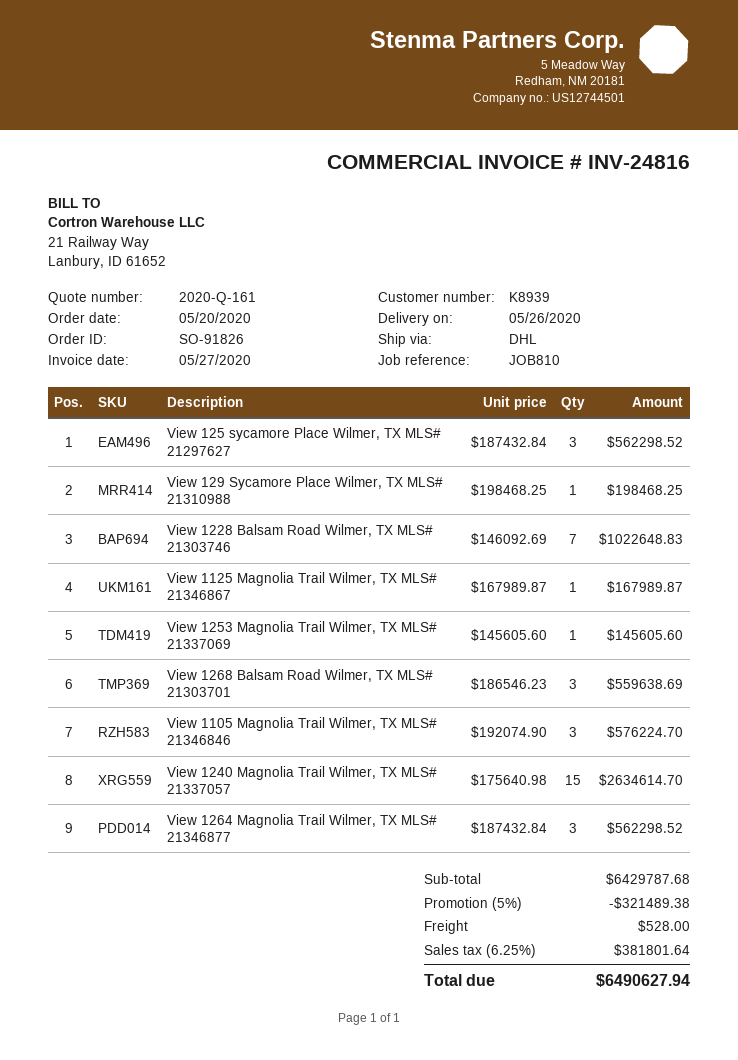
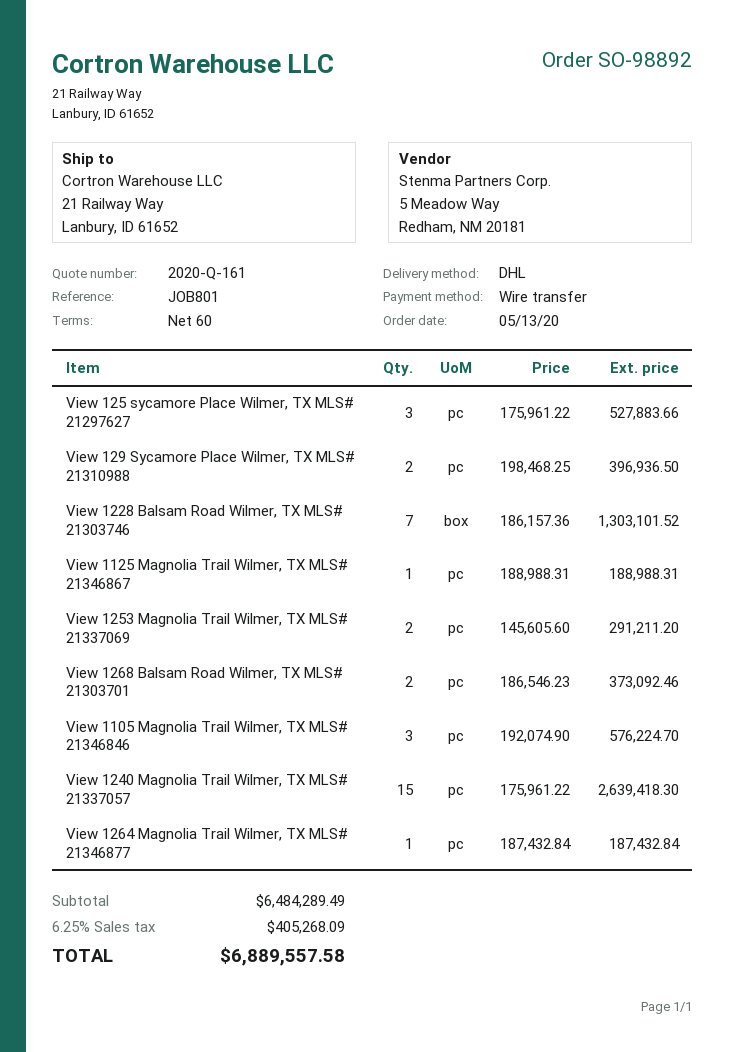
order number: SO-91826 -> SO-98892
order date: 2020-05-20 -> 2020-05-13
reference: JOB810 -> JOB801
View 125 sycamore Place Wilmer, TX MLS# 21297627: 3 x 187432.84 = 562298.52 -> 3 x 175961.22 = 527883.66
View 129 Sycamore Place Wilmer, TX MLS# 21310988: 1 x 198468.25 = 198468.25 -> 2 x 198468.25 = 396936.50
View 1228 Balsam Road Wilmer, TX MLS# 21303746: 7 x 146092.69 = 1022648.83 -> 7 x 186157.36 = 1303101.52
View 1125 Magnolia Trail Wilmer, TX MLS# 21346867: 1 x 167989.87 = 167989.87 -> 1 x 188988.31 = 188988.31
View 1253 Magnolia Trail Wilmer, TX MLS# 21337069: 1 x 145605.60 = 145605.60 -> 2 x 145605.60 = 291211.20
View 1268 Balsam Road Wilmer, TX MLS# 21303701: 3 x 186546.23 = 559638.69 -> 2 x 186546.23 = 373092.46
View 1240 Magnolia Trail Wilmer, TX MLS# 21337057: 15 x 175640.98 = 2634614.70 -> 15 x 175961.22 = 2639418.30
View 1264 Magnolia Trail Wilmer, TX MLS# 21346877: 3 x 187432.84 = 562298.52 -> 1 x 187432.84 = 187432.84
subtotal: 6429787.68 -> 6484289.49
discount: 5% = 321489.38 -> none
shipping: 528.00 -> none
tax: 6.25% = 381801.64 -> 6.25% = 405268.09
total: 6490627.94 -> 6889557.58

